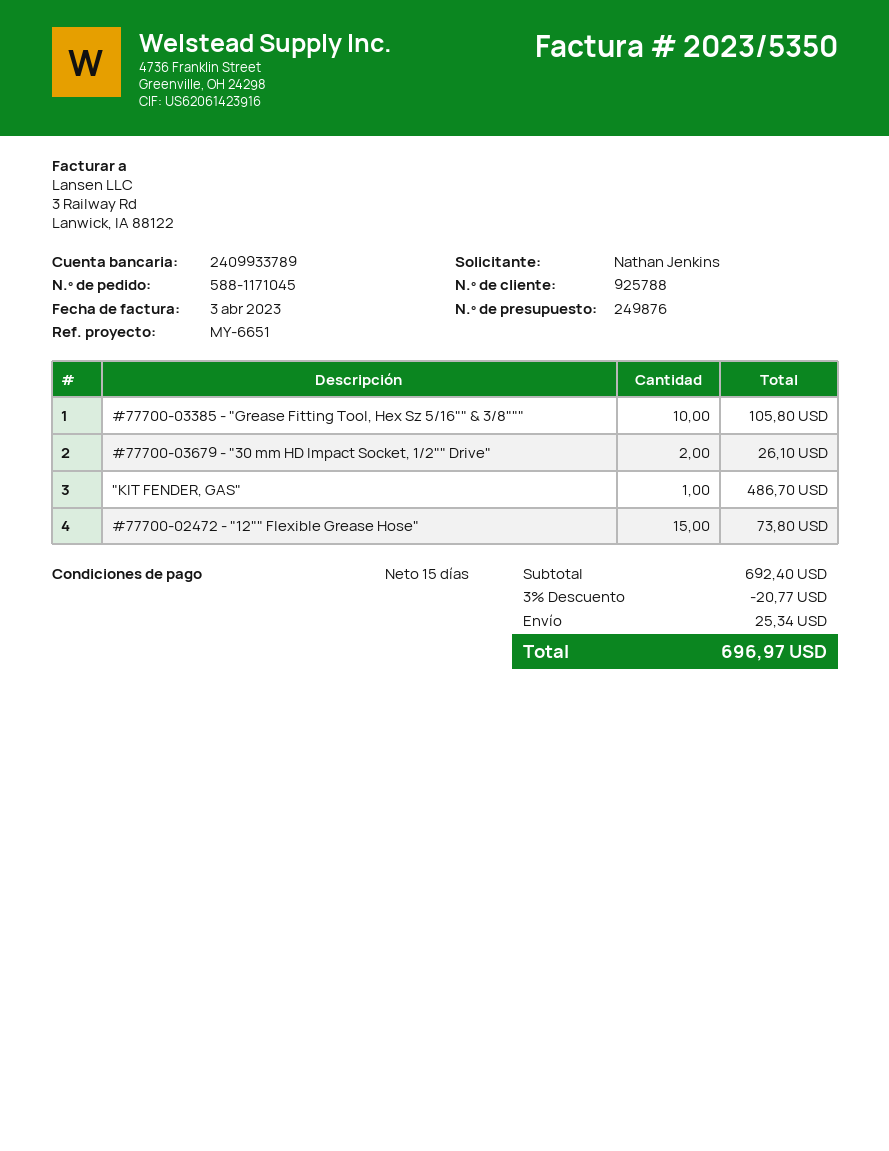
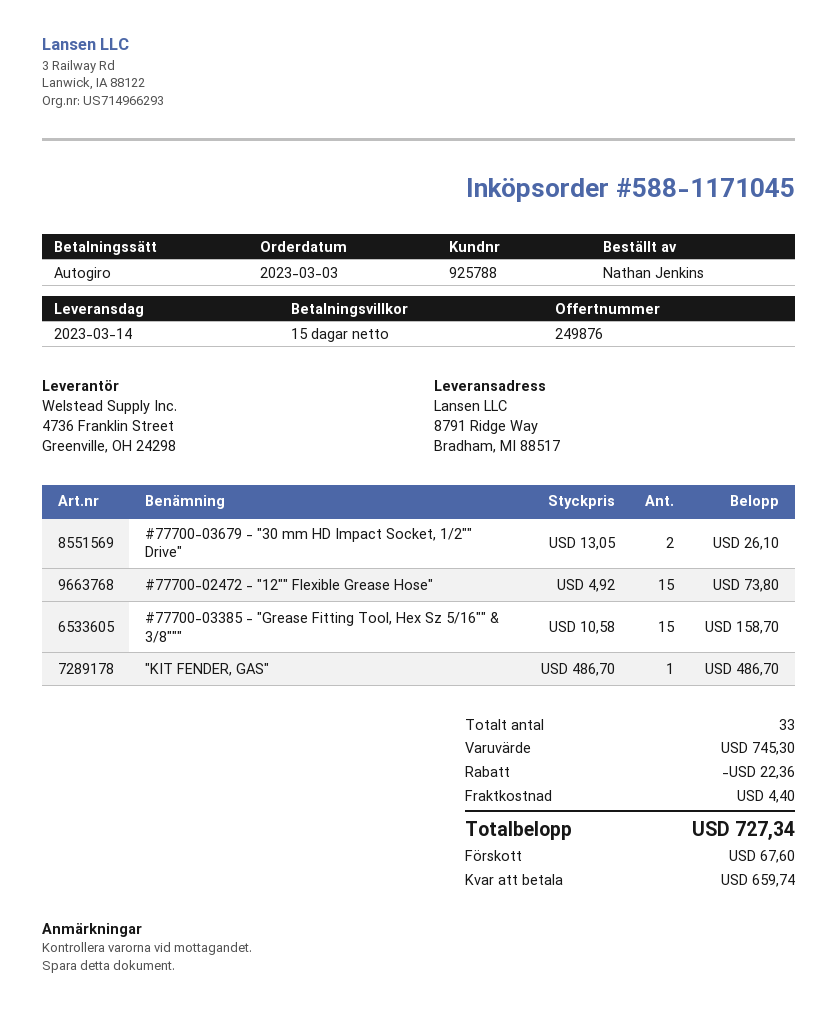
#77700-03385 - "Grease Fitting Tool, Hex Sz 5/16"" & 3/8""": 10 for 105.80 -> 15 for 158.70
subtotal: 692.40 -> 745.30
discount: 20.77 -> 22.36
shipping: 25.34 -> 4.40
total: 696.97 -> 727.34

